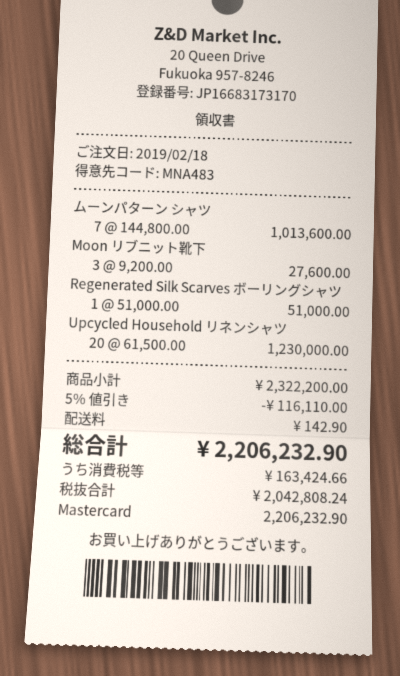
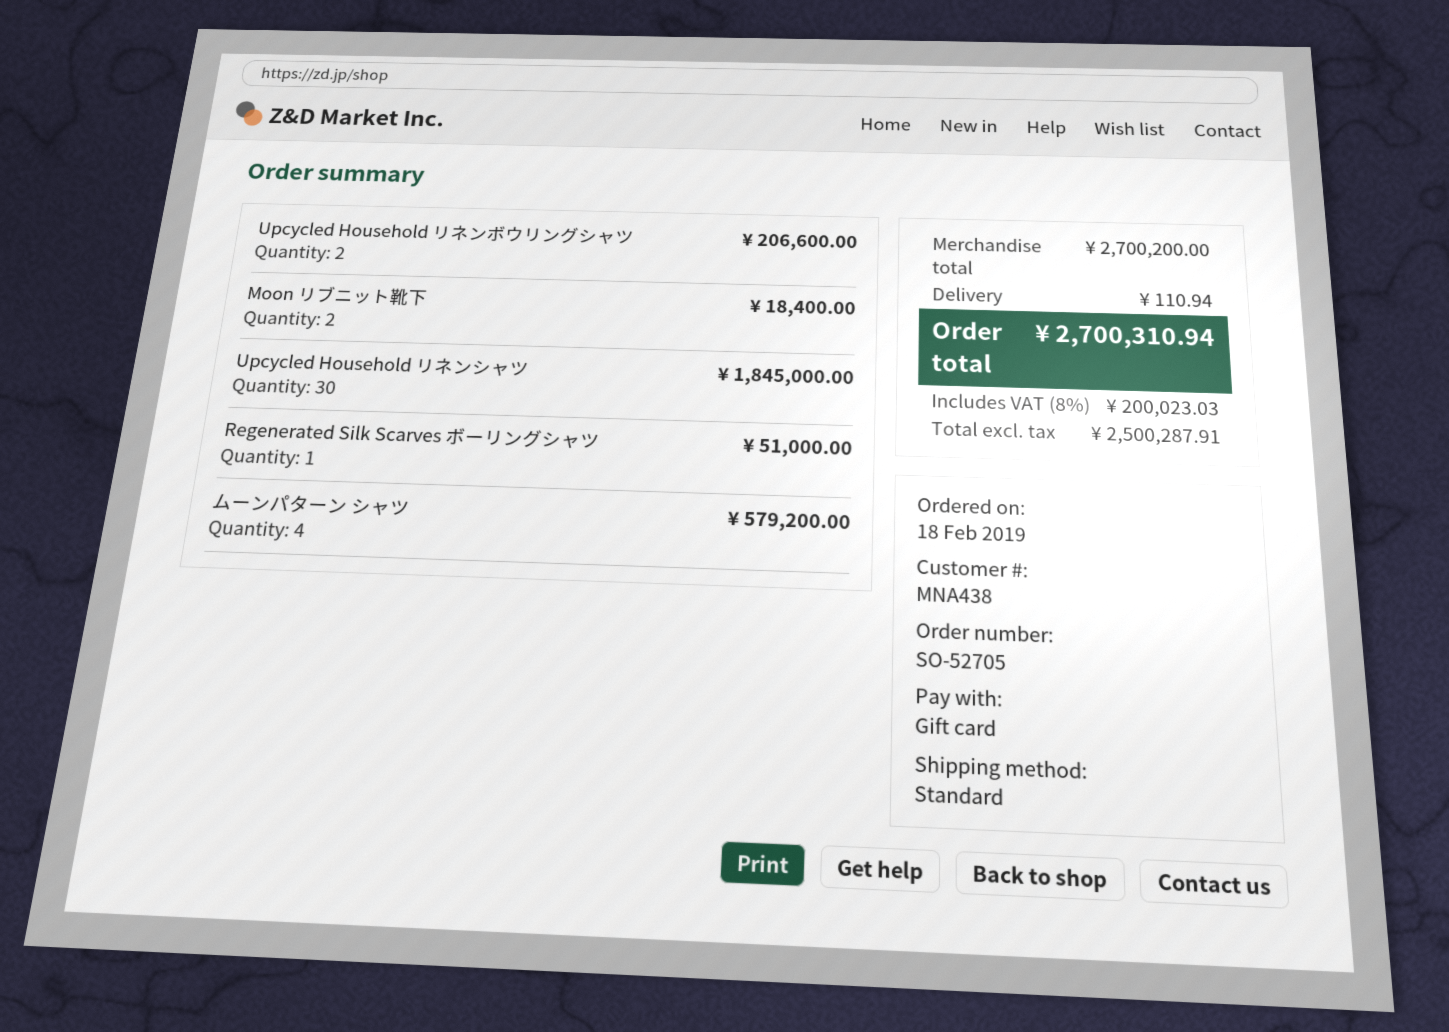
customer number: MNA483 -> MNA438
payment method: Mastercard -> gift card
ムーンパターン シャツ: 7 for 1013600.00 -> 4 for 579200.00
Moon リブニット靴下: 3 for 27600.00 -> 2 for 18400.00
Upcycled Household リネンシャツ: 20 for 1230000.00 -> 30 for 1845000.00
Upcycled Household リネンボウリングシャツ: none -> 2 for 206600.00
subtotal: 2322200.00 -> 2700200.00
discount: 5% = 116110.00 -> none
shipping: 142.90 -> 110.94
net: 2042808.24 -> 2500287.91
tax: 163424.66 -> 200023.03
total: 2206232.90 -> 2700310.94

